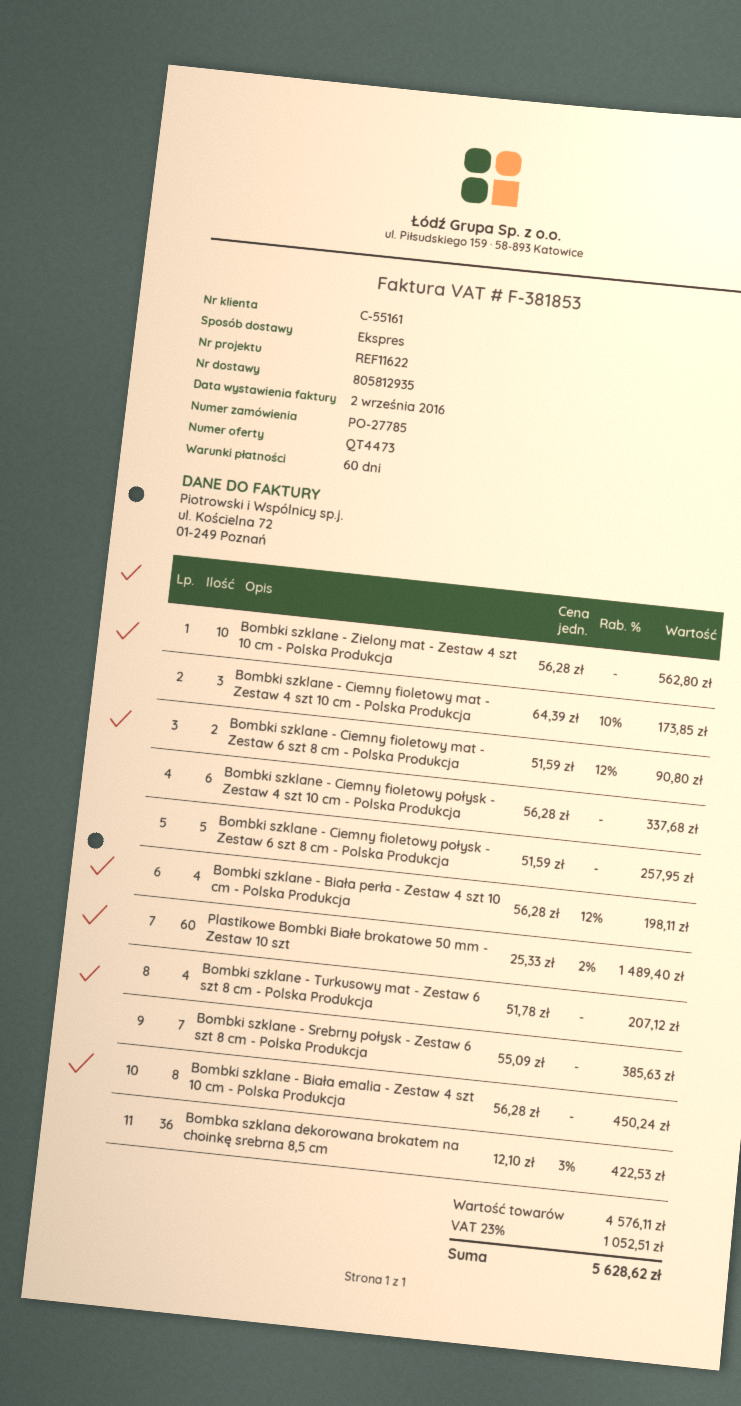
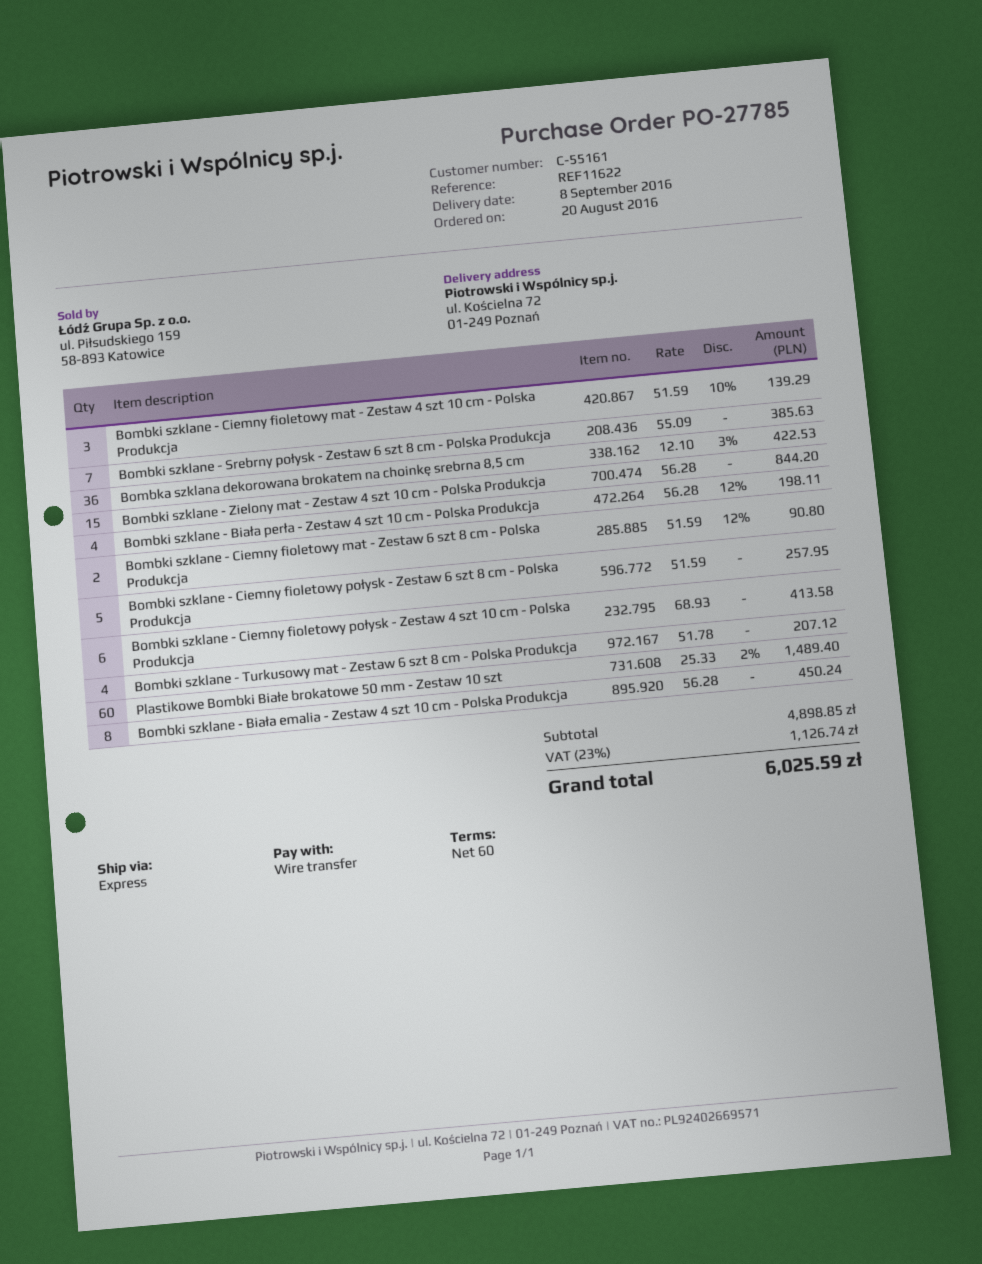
Bombki szklane - Zielony mat - Zestaw 4 szt 10 cm - Polska Produkcja: 10 x 56.28 = 562.80 -> 15 x 56.28 = 844.20
Bombki szklane - Ciemny fioletowy mat - Zestaw 4 szt 10 cm - Polska Produkcja: 3 x 64.39 - 10% = 173.85 -> 3 x 51.59 - 10% = 139.29
Bombki szklane - Ciemny fioletowy połysk - Zestaw 4 szt 10 cm - Polska Produkcja: 6 x 56.28 = 337.68 -> 6 x 68.93 = 413.58
subtotal: 4576.11 -> 4898.85
tax: 23% = 1052.51 -> 23% = 1126.74
total: 5628.62 -> 6025.59

